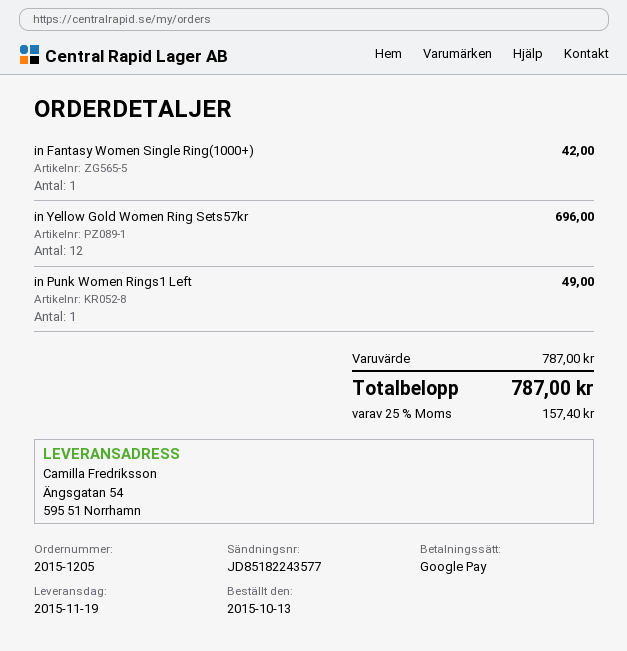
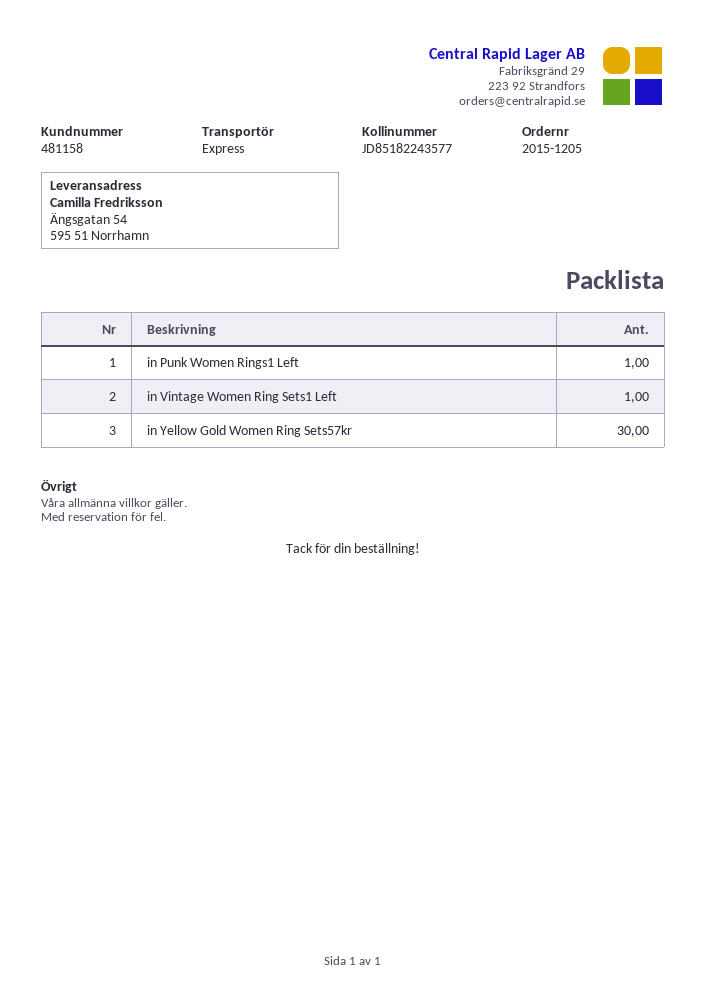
in Fantasy Women Single Ring(1000+): 1 -> none
in Yellow Gold Women Ring Sets57kr: 12 -> 30
in Vintage Women Ring Sets1 Left: none -> 1

